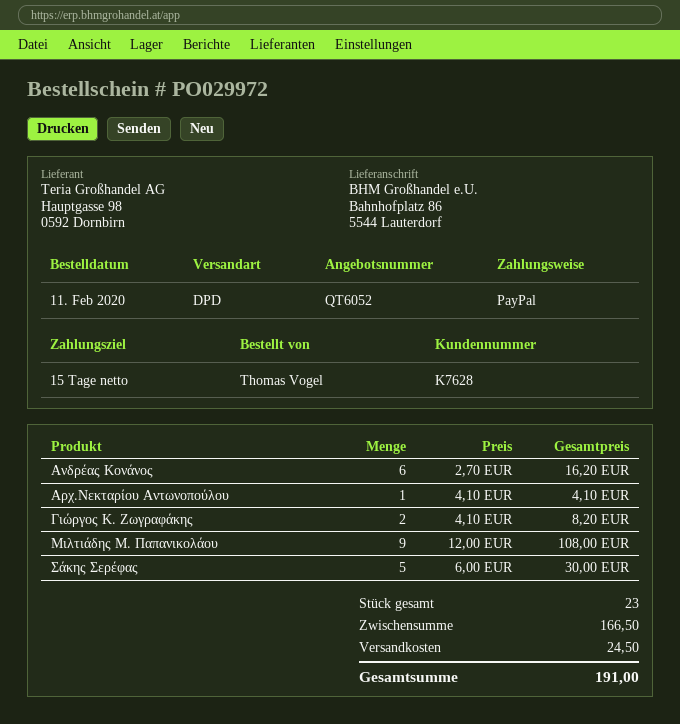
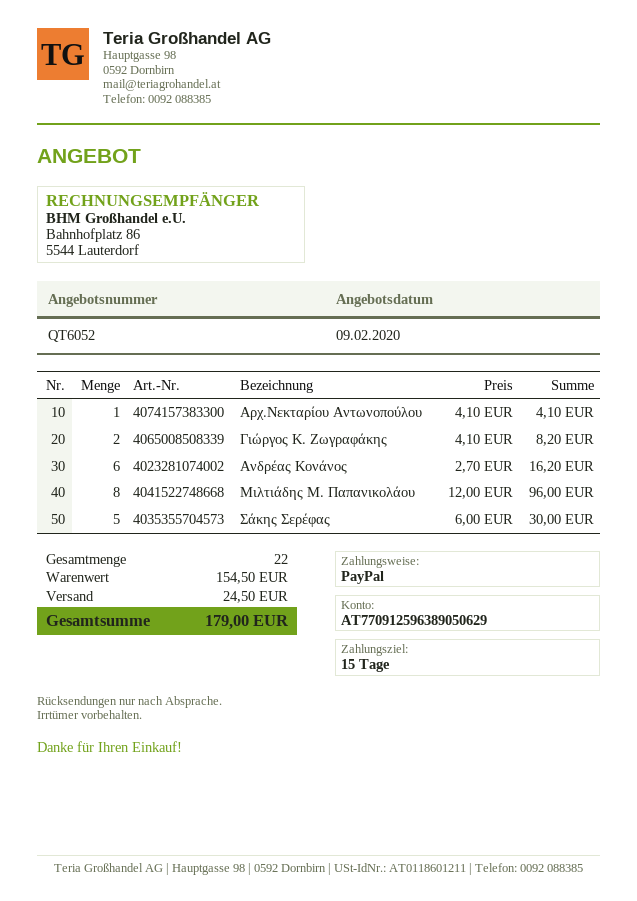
Μιλτιάδης Μ. Παπανικολάου: 9 x 12.00 = 108.00 -> 8 x 12.00 = 96.00
total quantity: 23 -> 22
subtotal: 166.50 -> 154.50
total: 191.00 -> 179.00

